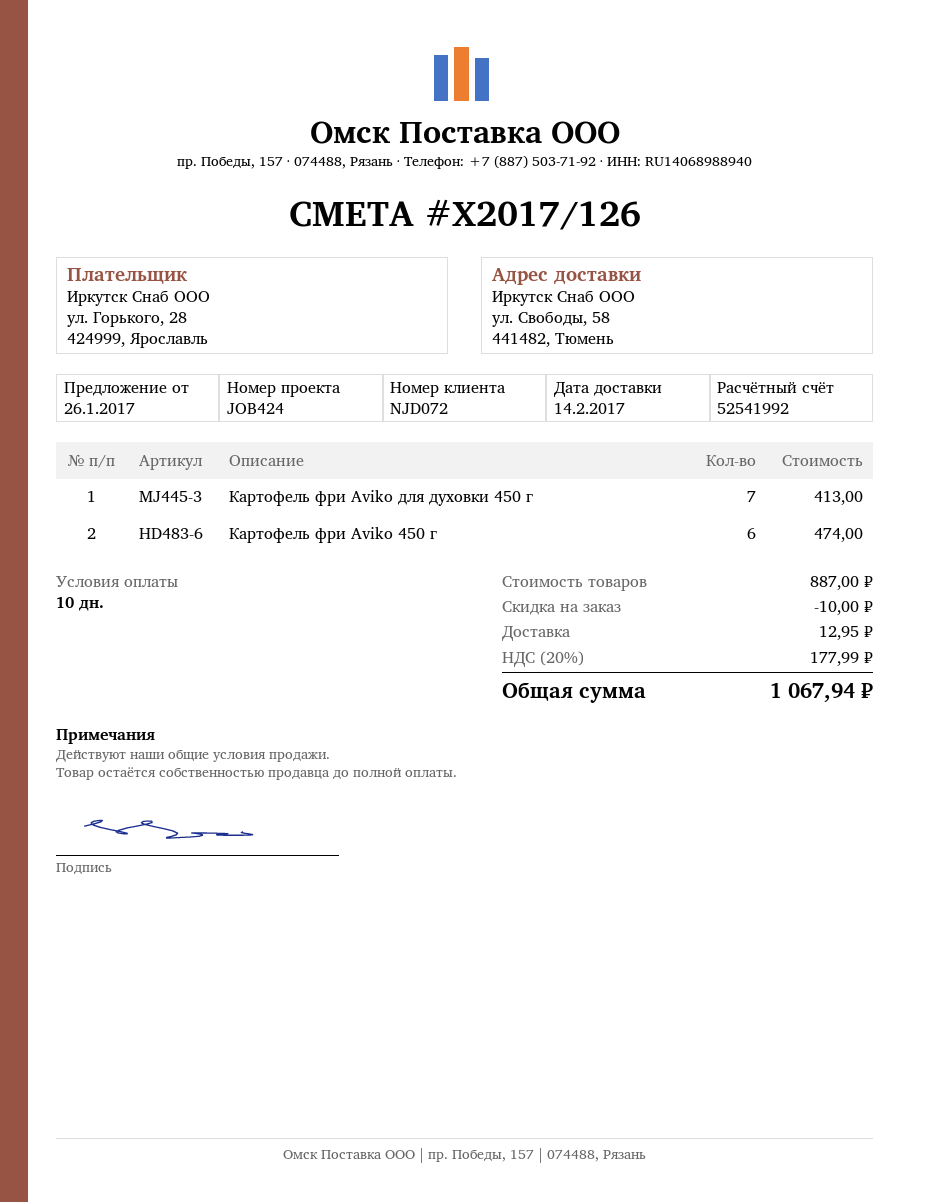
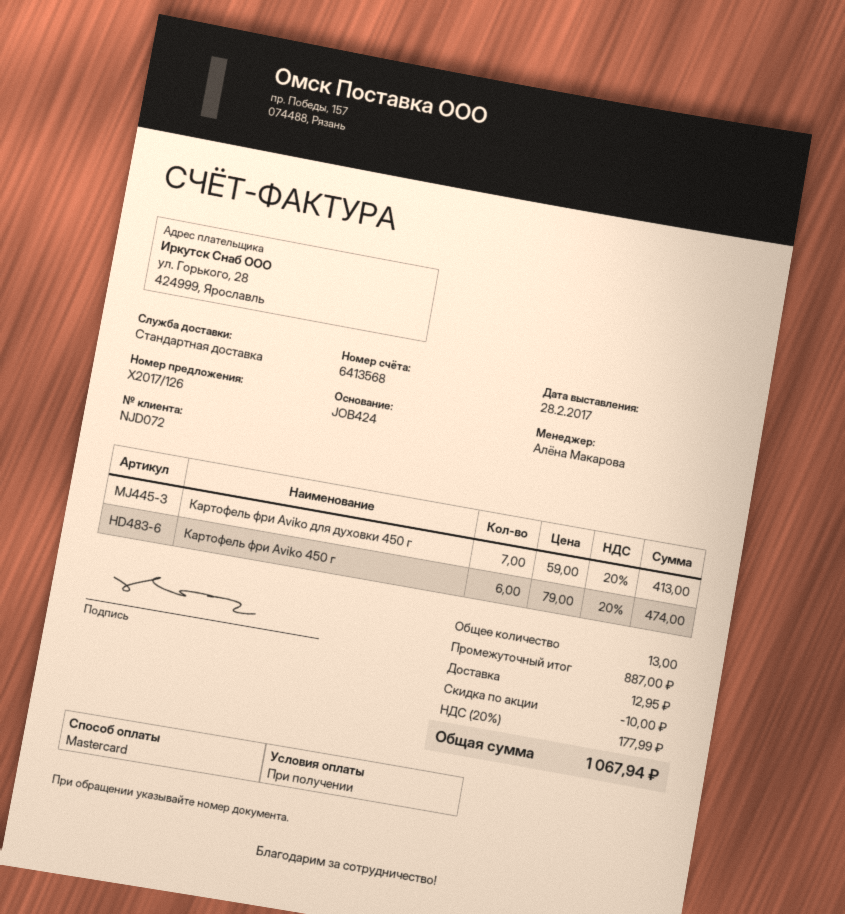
payment terms: 10 days -> on receipt

